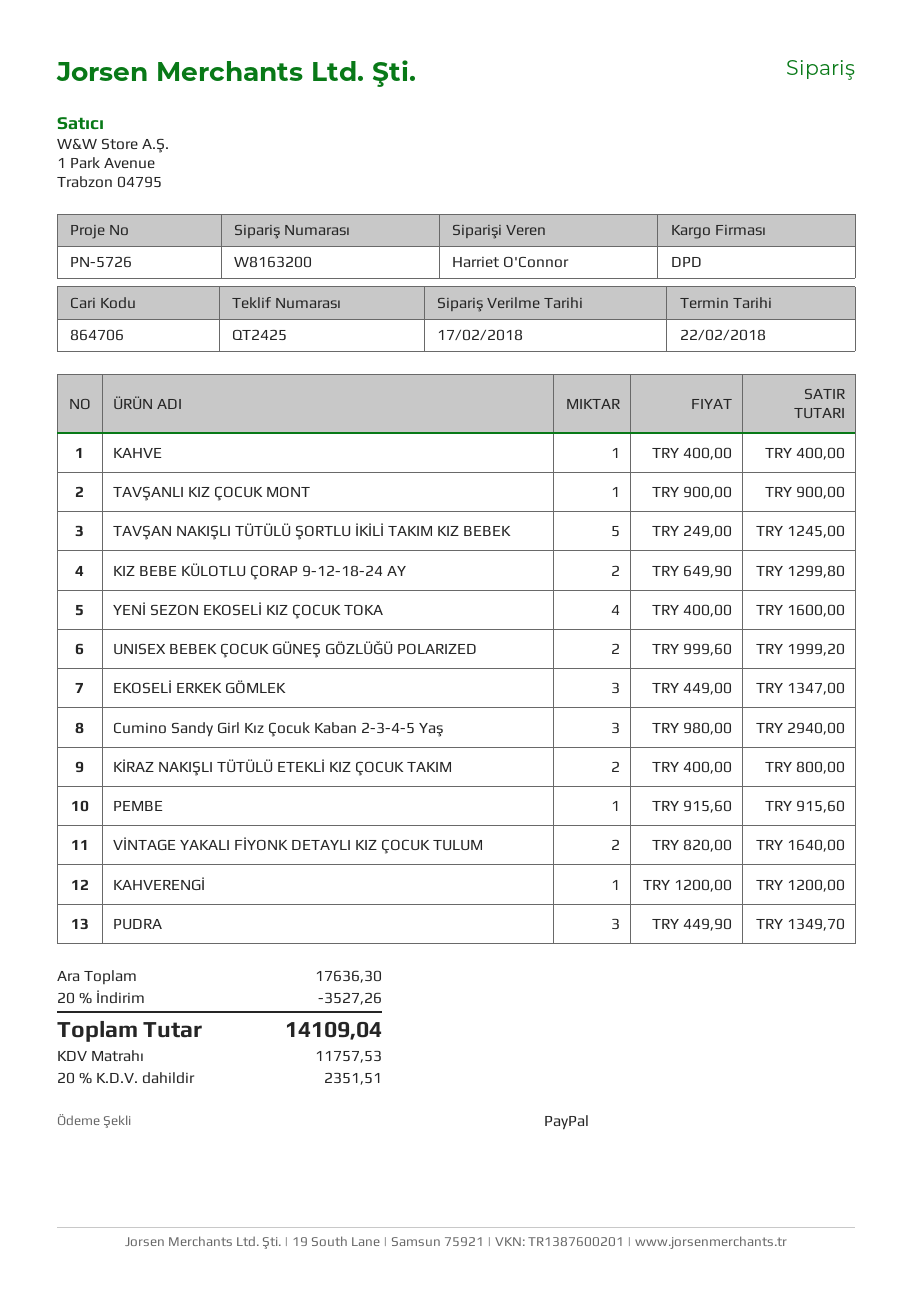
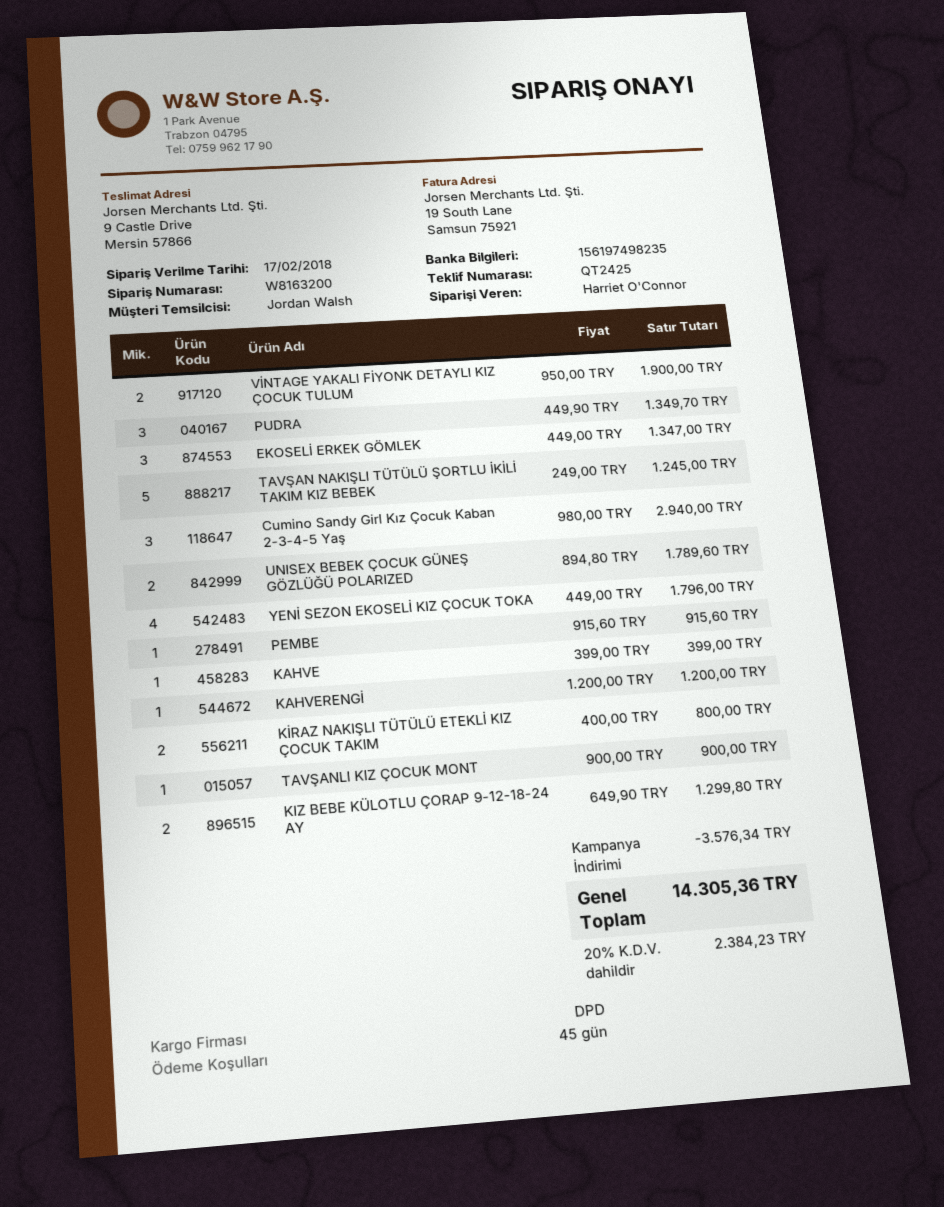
KAHVE: 1 x 400.00 = 400.00 -> 1 x 399.00 = 399.00
YENİ SEZON EKOSELİ KIZ ÇOCUK TOKA: 4 x 400.00 = 1600.00 -> 4 x 449.00 = 1796.00
UNISEX BEBEK ÇOCUK GÜNEŞ GÖZLÜĞÜ POLARIZED: 2 x 999.60 = 1999.20 -> 2 x 894.80 = 1789.60
VİNTAGE YAKALI FİYONK DETAYLI KIZ ÇOCUK TULUM: 2 x 820.00 = 1640.00 -> 2 x 950.00 = 1900.00
discount: 3527.26 -> 3576.34
tax: 20% = 2351.51 -> 20% = 2384.23
total: 14109.04 -> 14305.36

